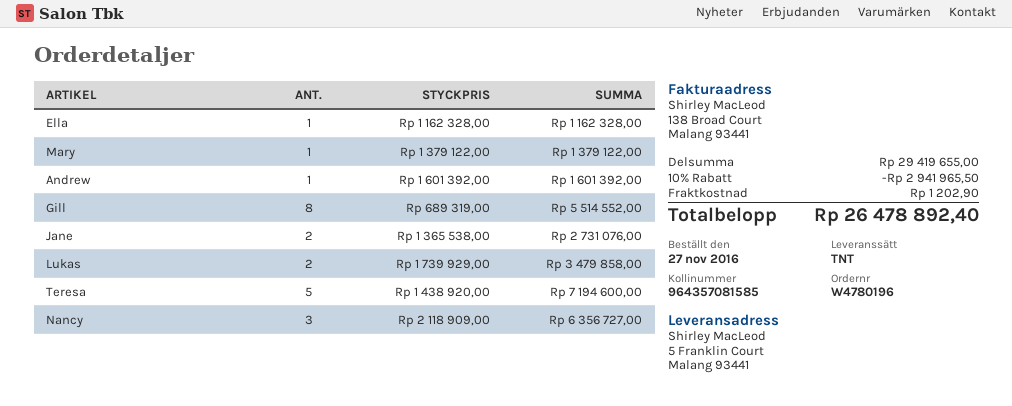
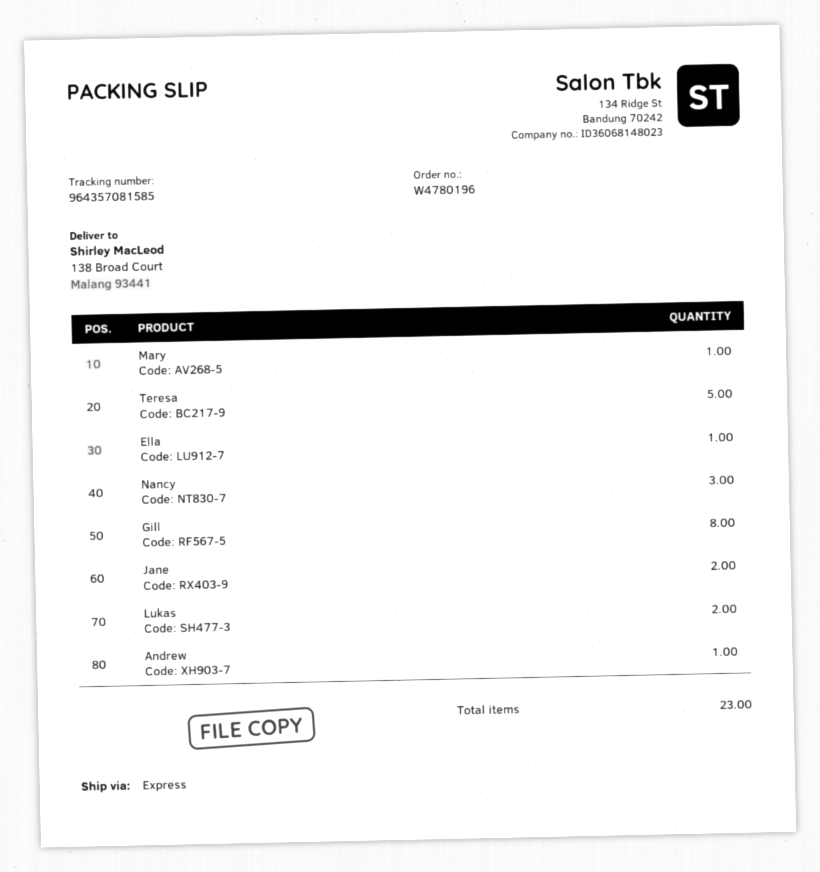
shipping method: TNT -> express
ship to: 5 Franklin Court, Malang 93441 -> 138 Broad Court, Malang 93441

